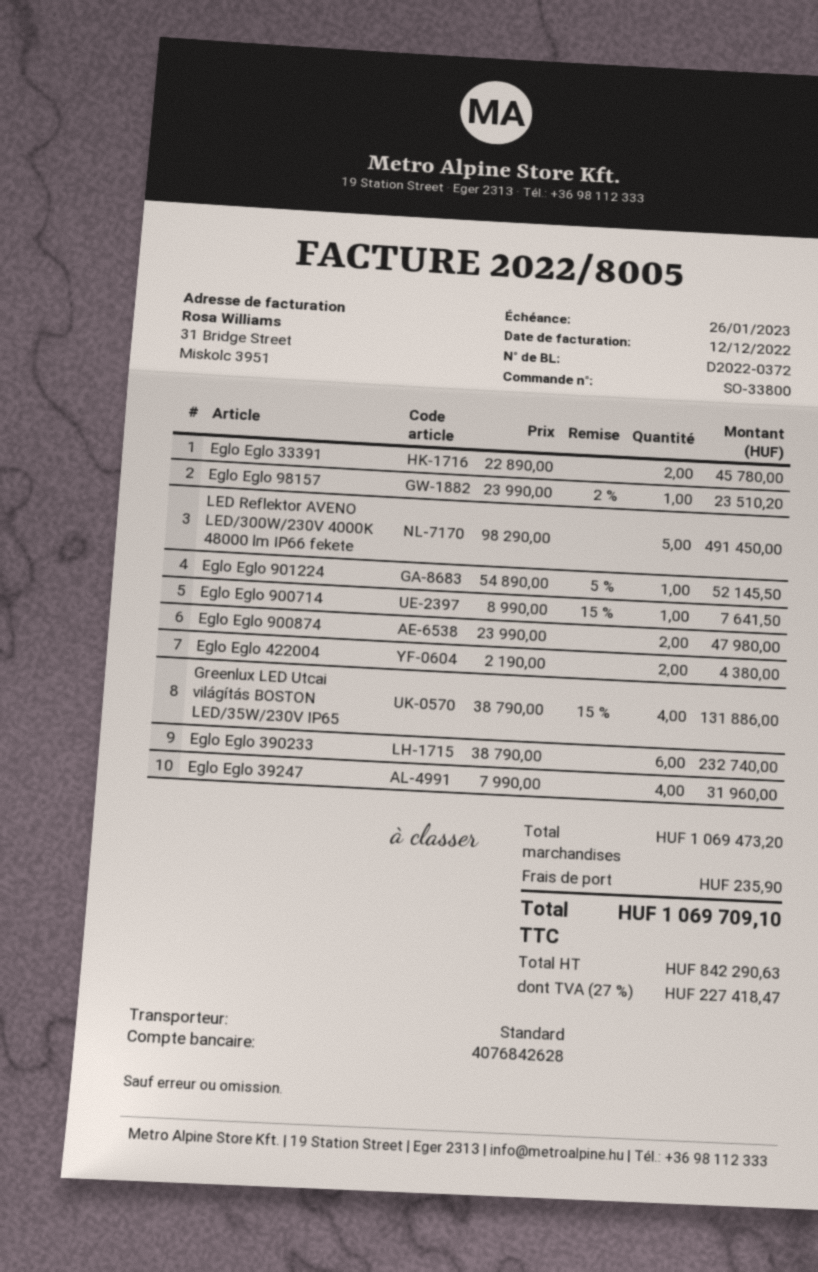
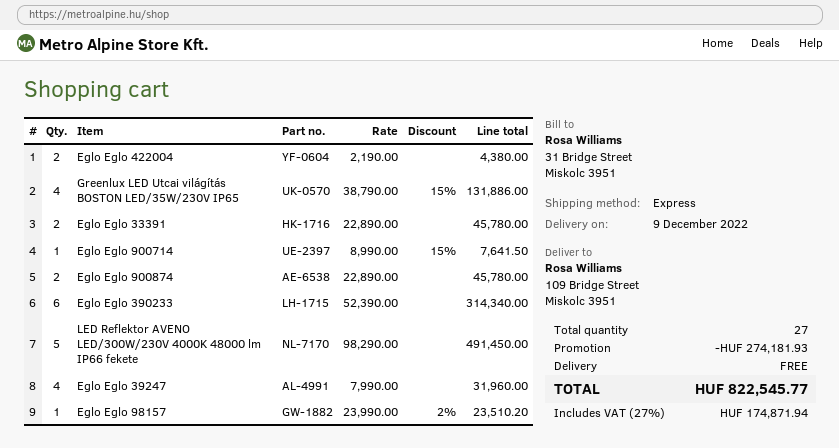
shipping method: standard -> express
Eglo Eglo 901224: 1 x 54890.00 - 5% = 52145.50 -> none
Eglo Eglo 900874: 2 x 23990.00 = 47980.00 -> 2 x 22890.00 = 45780.00
Eglo Eglo 390233: 6 x 38790.00 = 232740.00 -> 6 x 52390.00 = 314340.00
discount: none -> 274181.93
shipping: 235.90 -> 0.00
tax: 27% = 227418.47 -> 27% = 174871.94
total: 1069709.10 -> 822545.77

